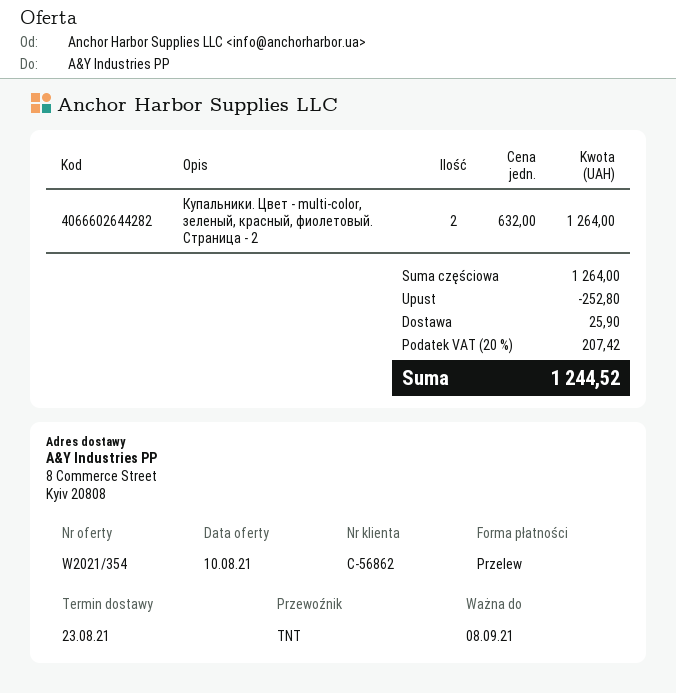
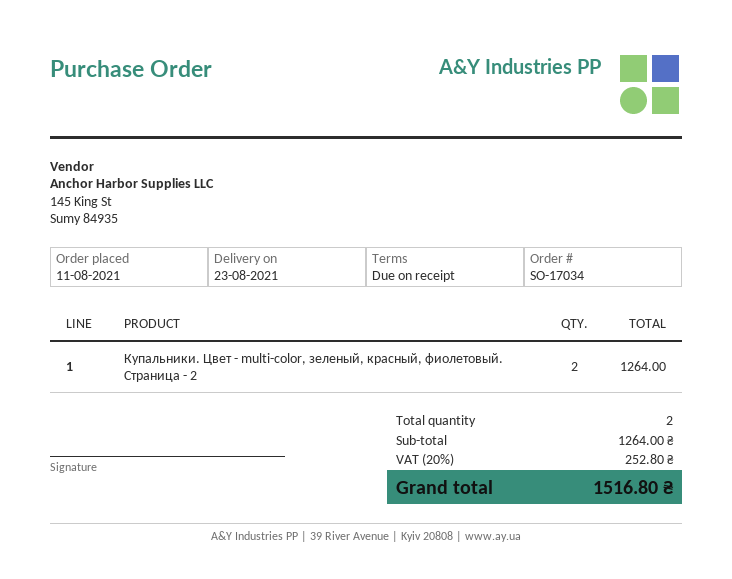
discount: 252.80 -> none
shipping: 25.90 -> none
tax: 20% = 207.42 -> 20% = 252.80
total: 1244.52 -> 1516.80

